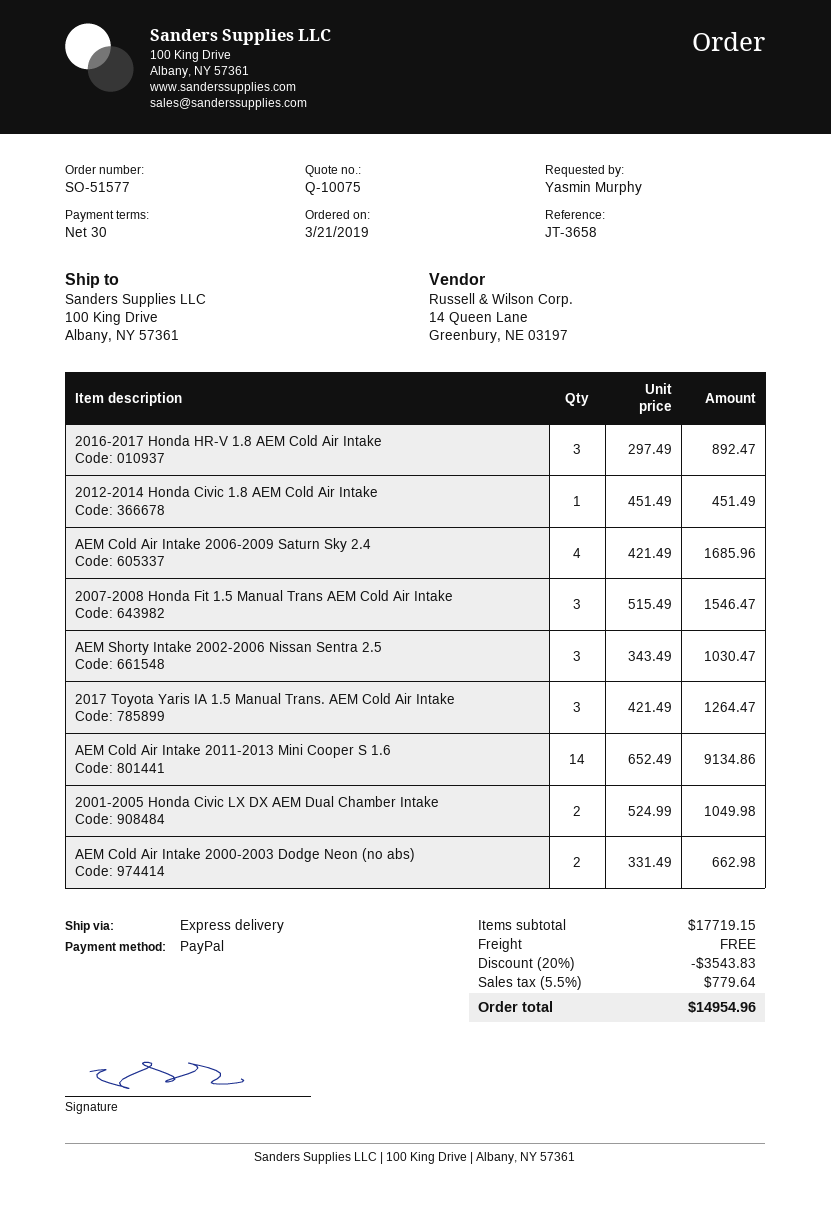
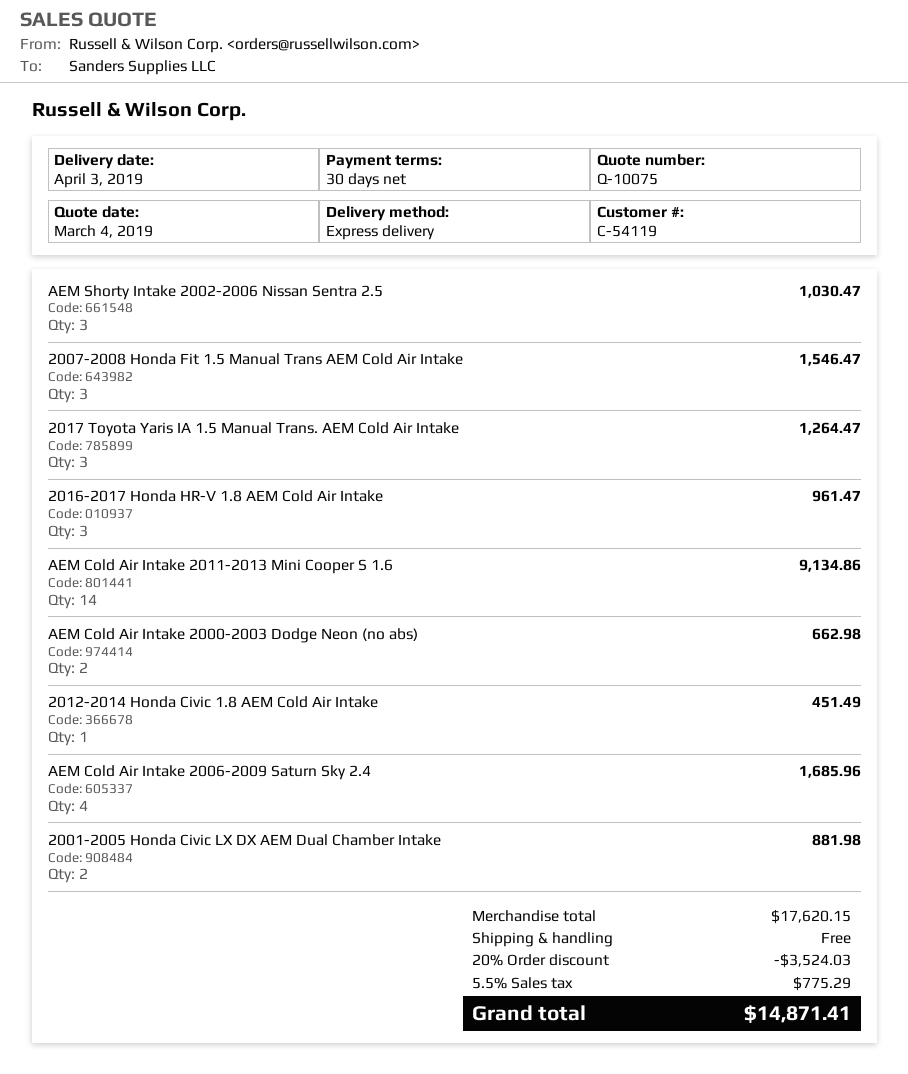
2016-2017 Honda HR-V 1.8 AEM Cold Air Intake: 3 for 892.47 -> 3 for 961.47
2001-2005 Honda Civic LX DX AEM Dual Chamber Intake: 2 for 1049.98 -> 2 for 881.98
subtotal: 17719.15 -> 17620.15
discount: 20% = 3543.83 -> 20% = 3524.03
tax: 5.5% = 779.64 -> 5.5% = 775.29
total: 14954.96 -> 14871.41

